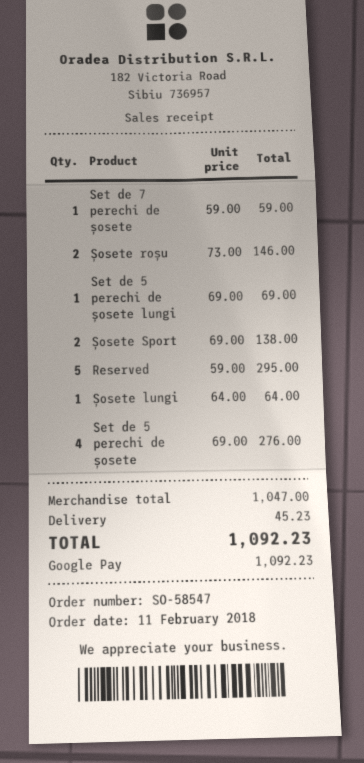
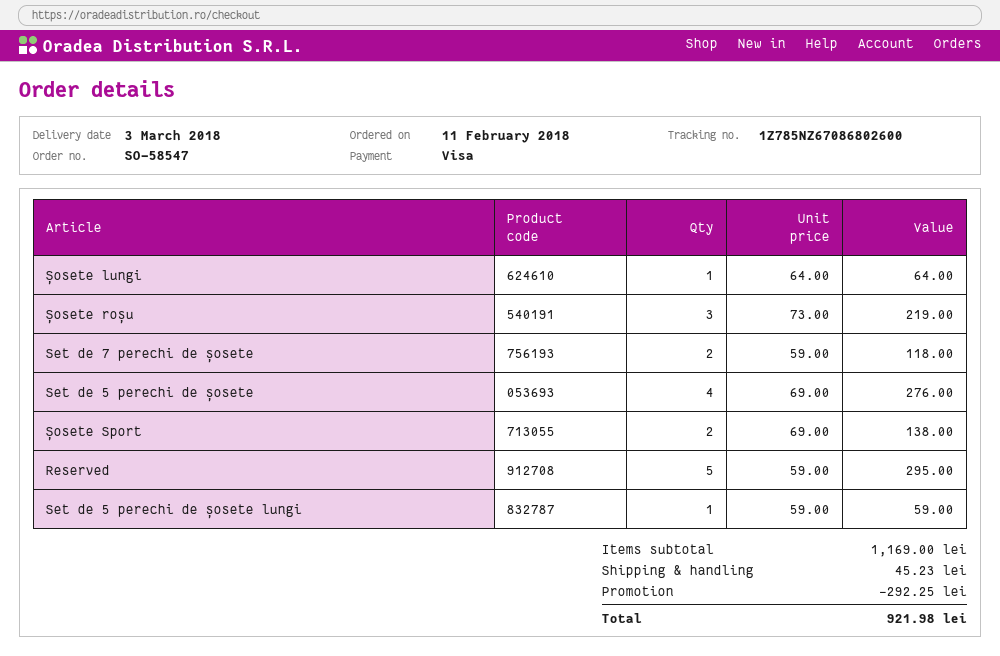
payment method: Google Pay -> Visa
Set de 7 perechi de șosete: 1 x 59.00 = 59.00 -> 2 x 59.00 = 118.00
Șosete roșu: 2 x 73.00 = 146.00 -> 3 x 73.00 = 219.00
Set de 5 perechi de șosete lungi: 1 x 69.00 = 69.00 -> 1 x 59.00 = 59.00
subtotal: 1047.00 -> 1169.00
discount: none -> 292.25
total: 1092.23 -> 921.98

